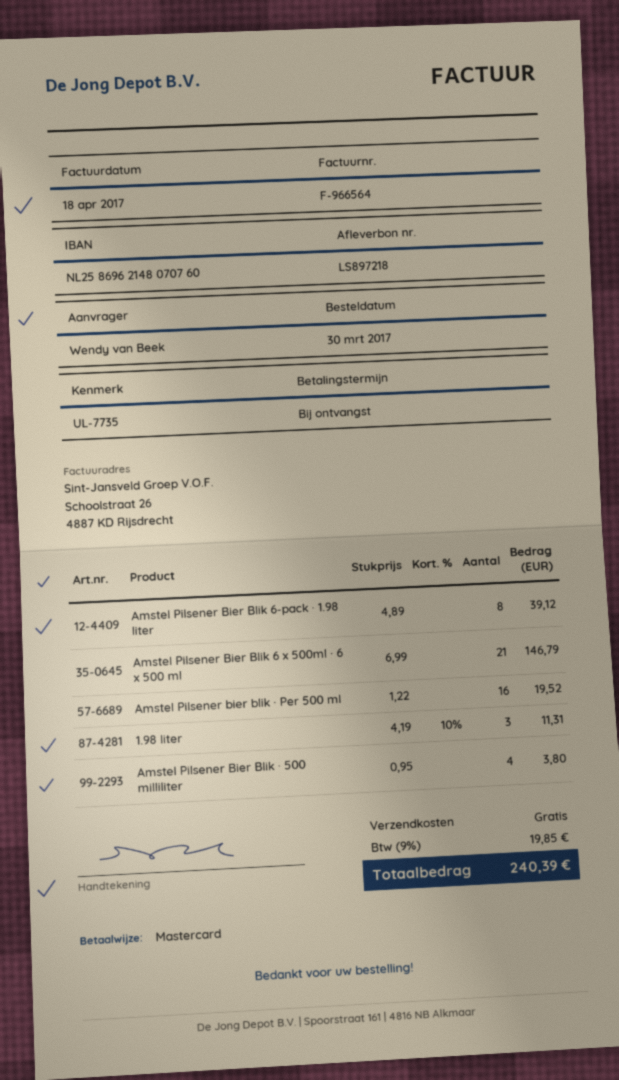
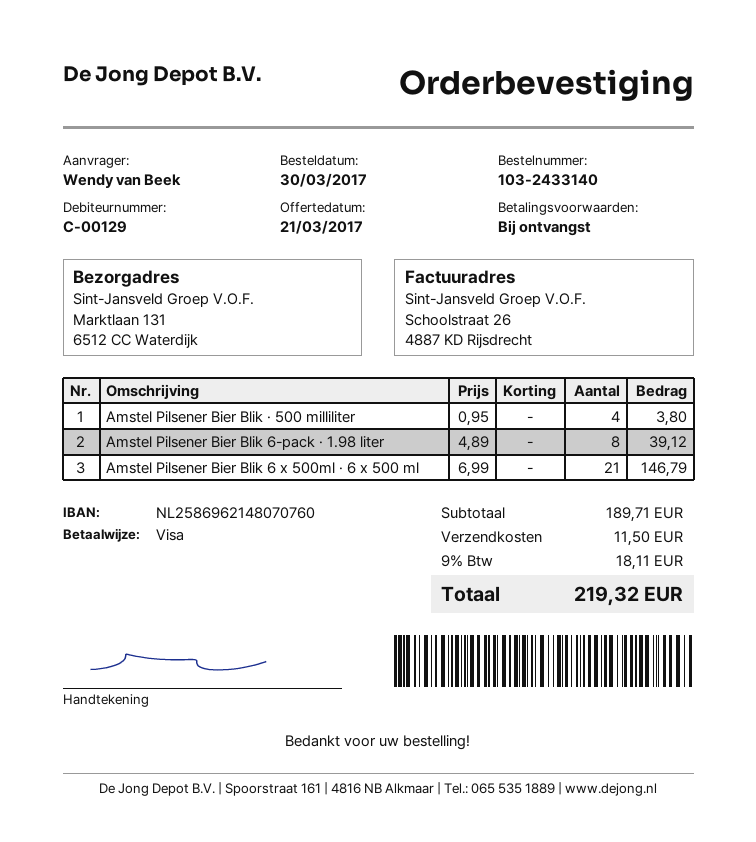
payment method: Mastercard -> Visa
Amstel Pilsener bier blik · Per 500 ml: 16 x 1.22 = 19.52 -> none
1.98 liter: 3 x 4.19 - 10% = 11.31 -> none
shipping: 0.00 -> 11.50
tax: 9% = 19.85 -> 9% = 18.11
total: 240.39 -> 219.32

